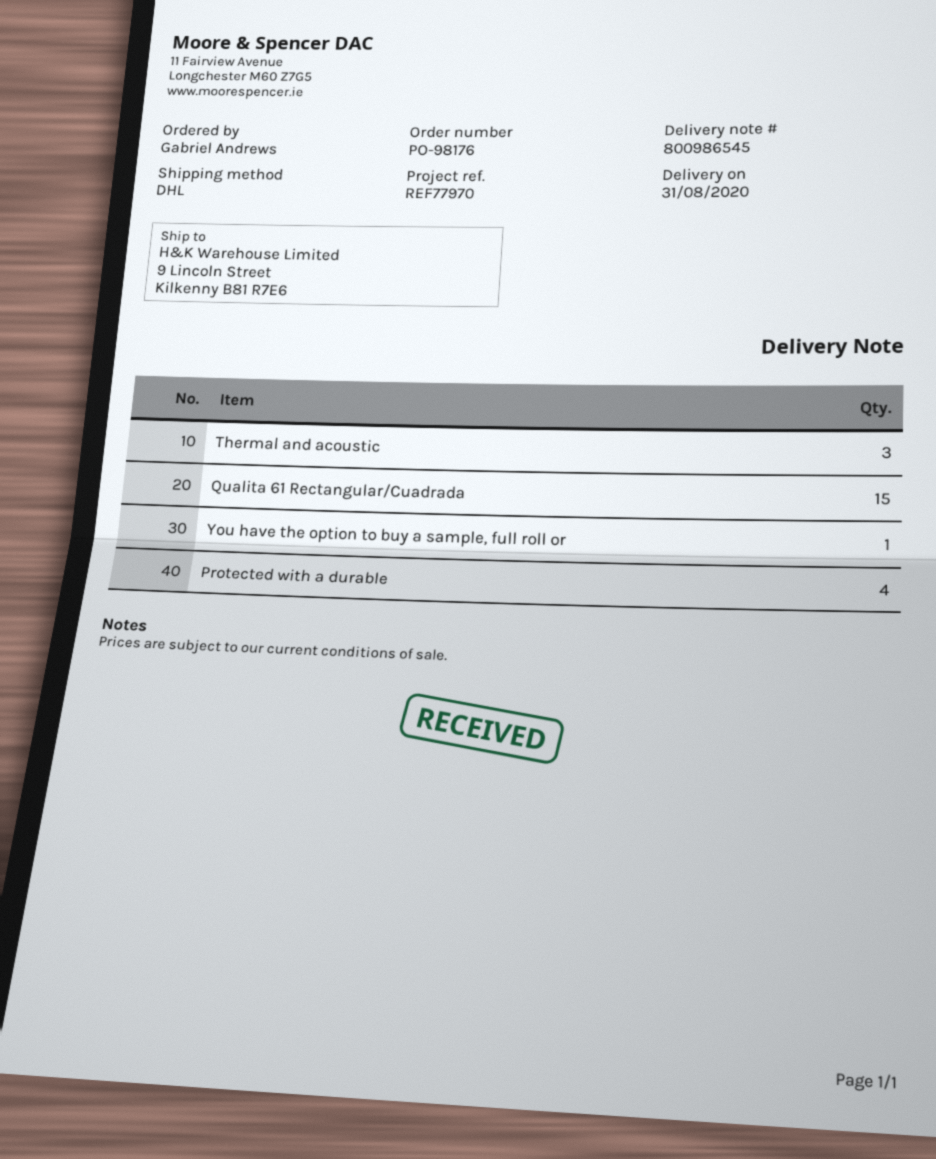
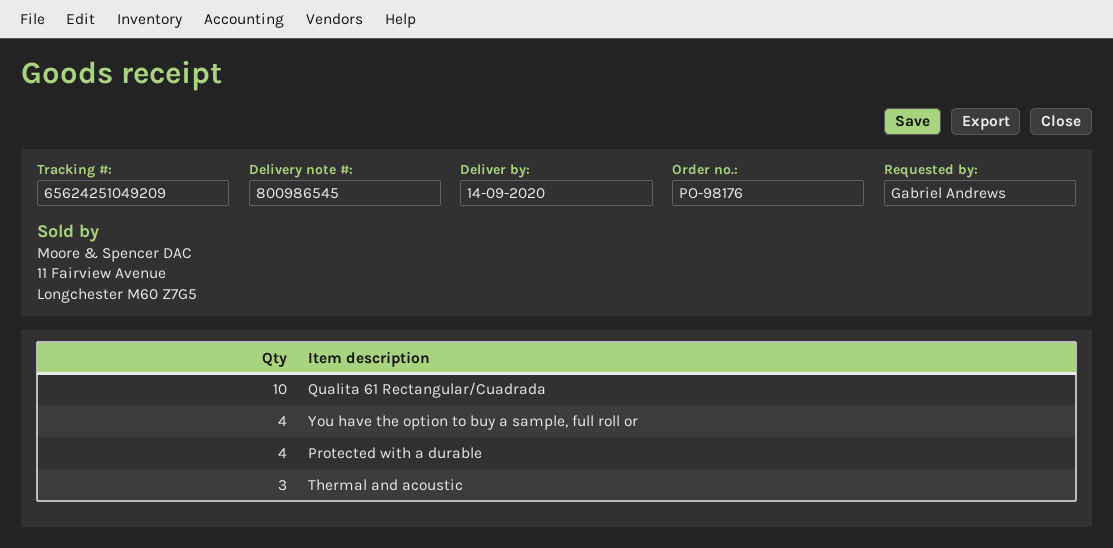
delivery date: 2020-08-31 -> 2020-09-14
Qualita 61 Rectangular/Cuadrada: 15 -> 10
You have the option to buy a sample, full roll or: 1 -> 4

